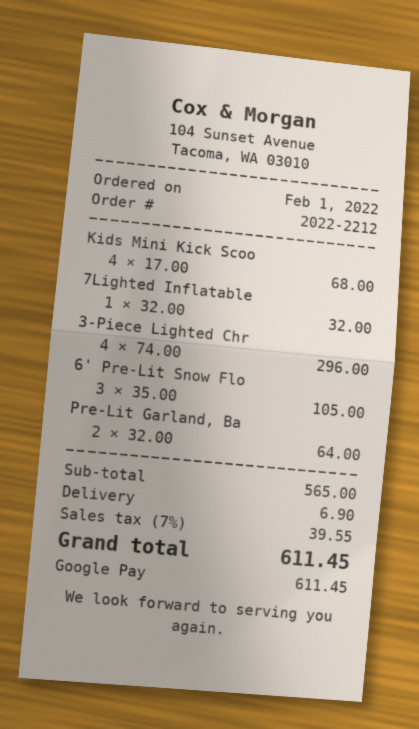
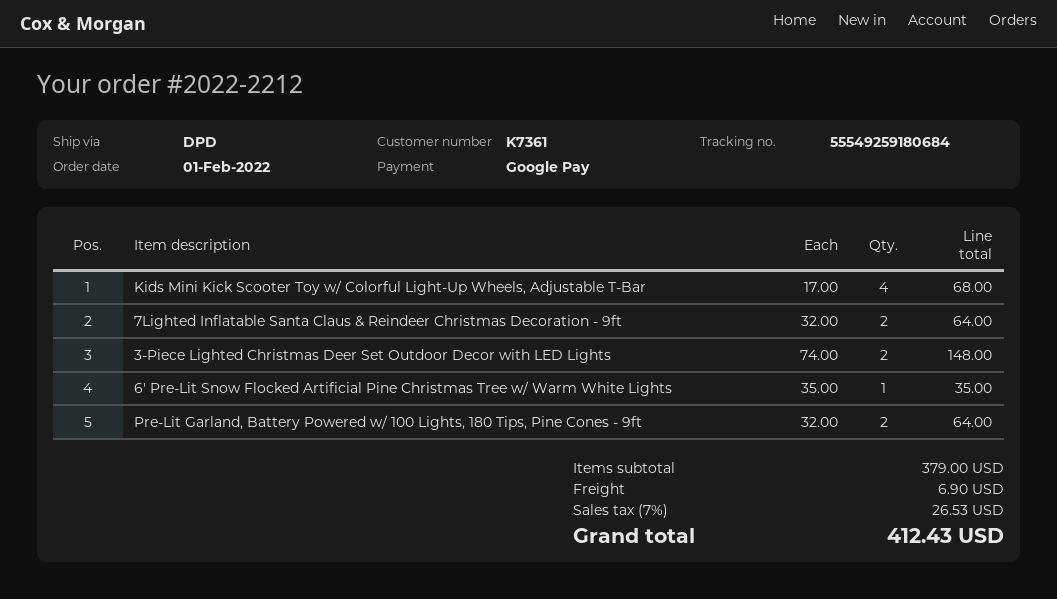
7Lighted Inflatable: 1 x 32.00 = 32.00 -> 2 x 32.00 = 64.00
3-Piece Lighted Chr: 4 x 74.00 = 296.00 -> 2 x 74.00 = 148.00
6' Pre-Lit Snow Flo: 3 x 35.00 = 105.00 -> 1 x 35.00 = 35.00
subtotal: 565.00 -> 379.00
tax: 7% = 39.55 -> 7% = 26.53
total: 611.45 -> 412.43

